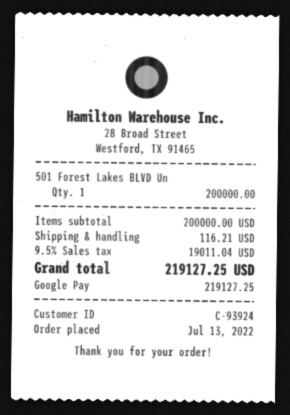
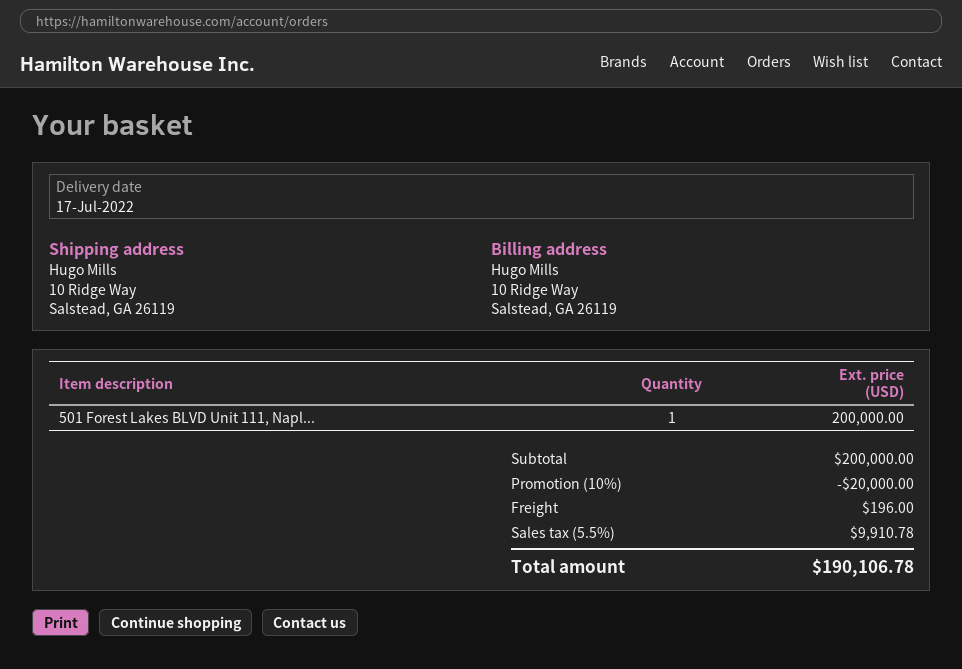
discount: none -> 10% = 20000.00
shipping: 116.21 -> 196.00
tax: 9.5% = 19011.04 -> 5.5% = 9910.78
total: 219127.25 -> 190106.78

